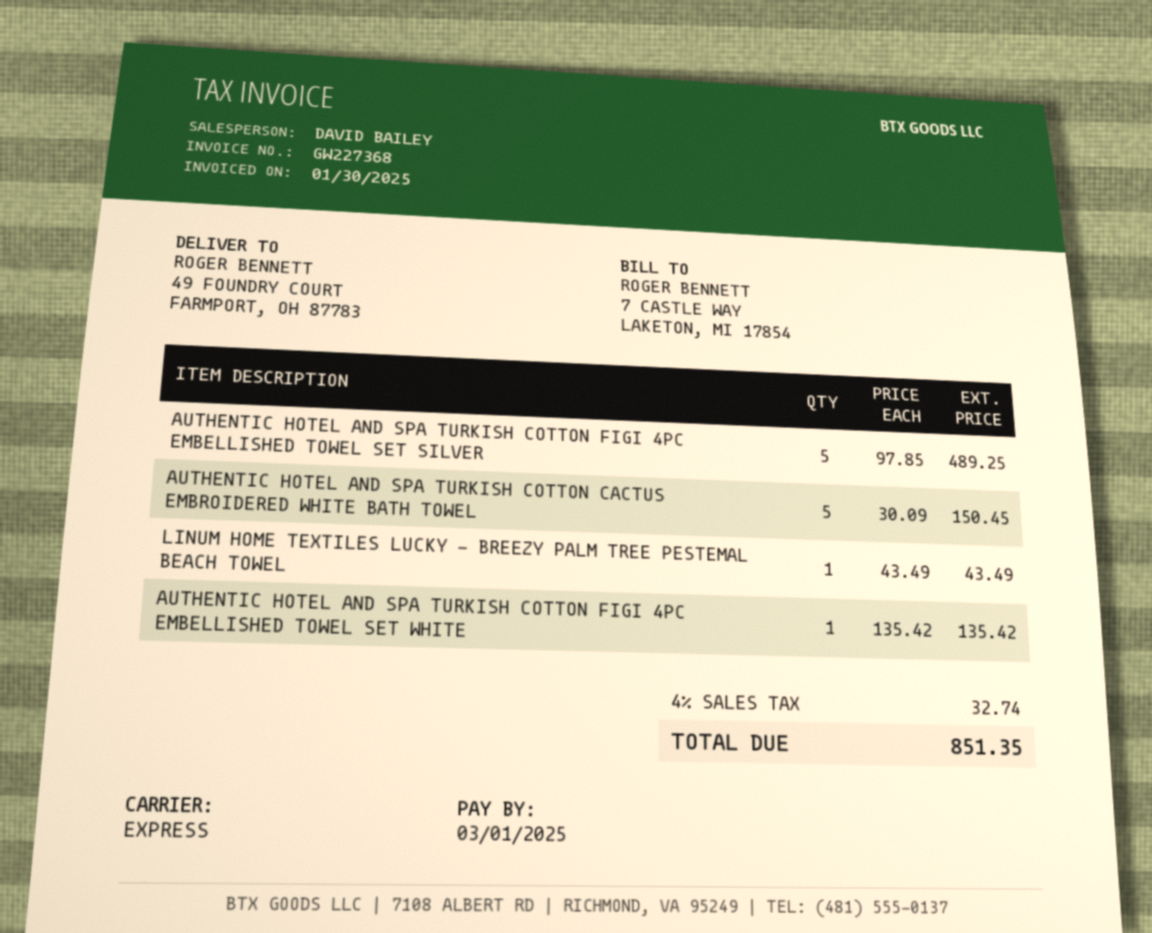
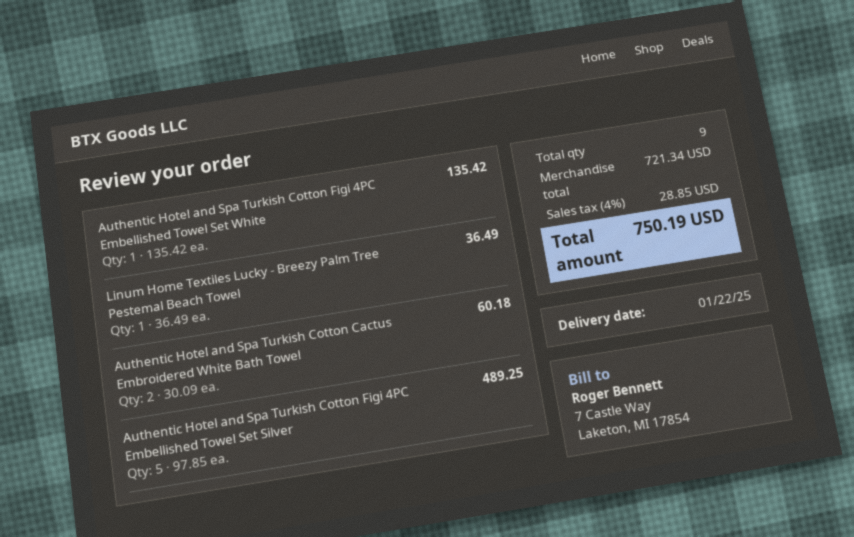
AUTHENTIC HOTEL AND SPA TURKISH COTTON CACTUS EMBROIDERED WHITE BATH TOWEL: 5 x 30.09 = 150.45 -> 2 x 30.09 = 60.18
LINUM HOME TEXTILES LUCKY - BREEZY PALM TREE PESTEMAL BEACH TOWEL: 1 x 43.49 = 43.49 -> 1 x 36.49 = 36.49
tax: 4% = 32.74 -> 4% = 28.85
total: 851.35 -> 750.19

